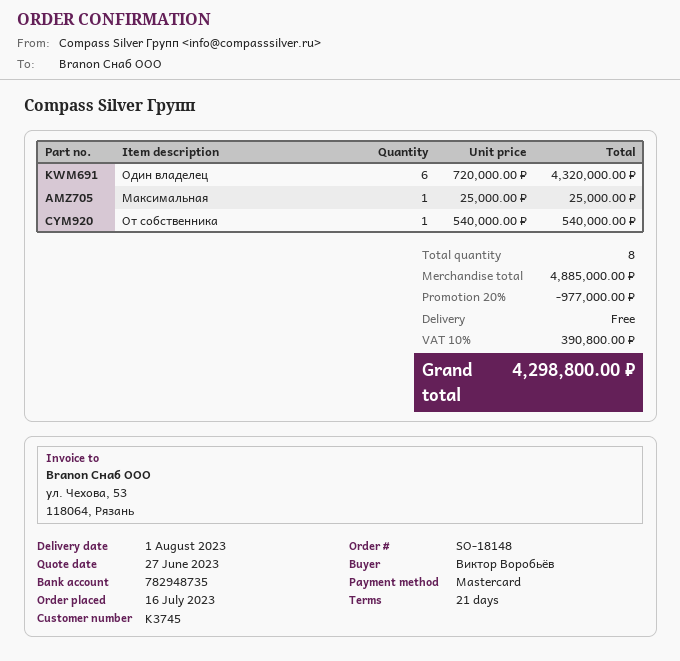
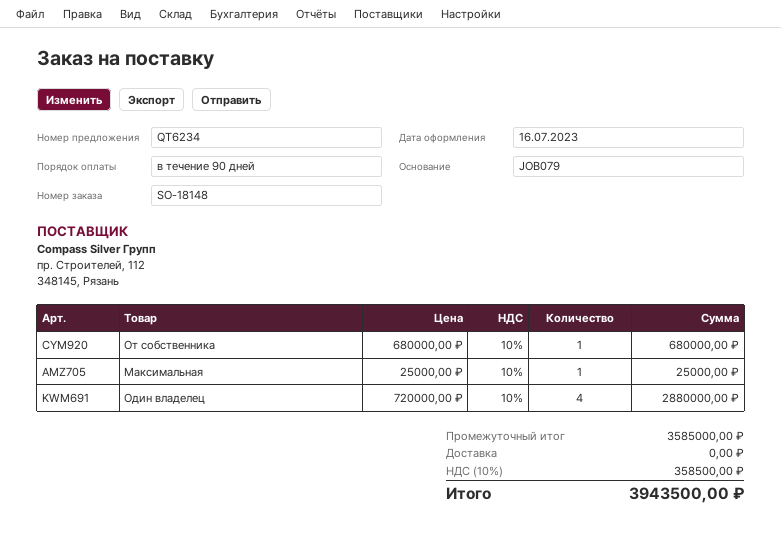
payment terms: 21 days -> 90 days
Один владелец: 6 x 720000.00 = 4320000.00 -> 4 x 720000.00 = 2880000.00
От собственника: 1 x 540000.00 = 540000.00 -> 1 x 680000.00 = 680000.00
subtotal: 4885000.00 -> 3585000.00
discount: 20% = 977000.00 -> none
tax: 10% = 390800.00 -> 10% = 358500.00
total: 4298800.00 -> 3943500.00

